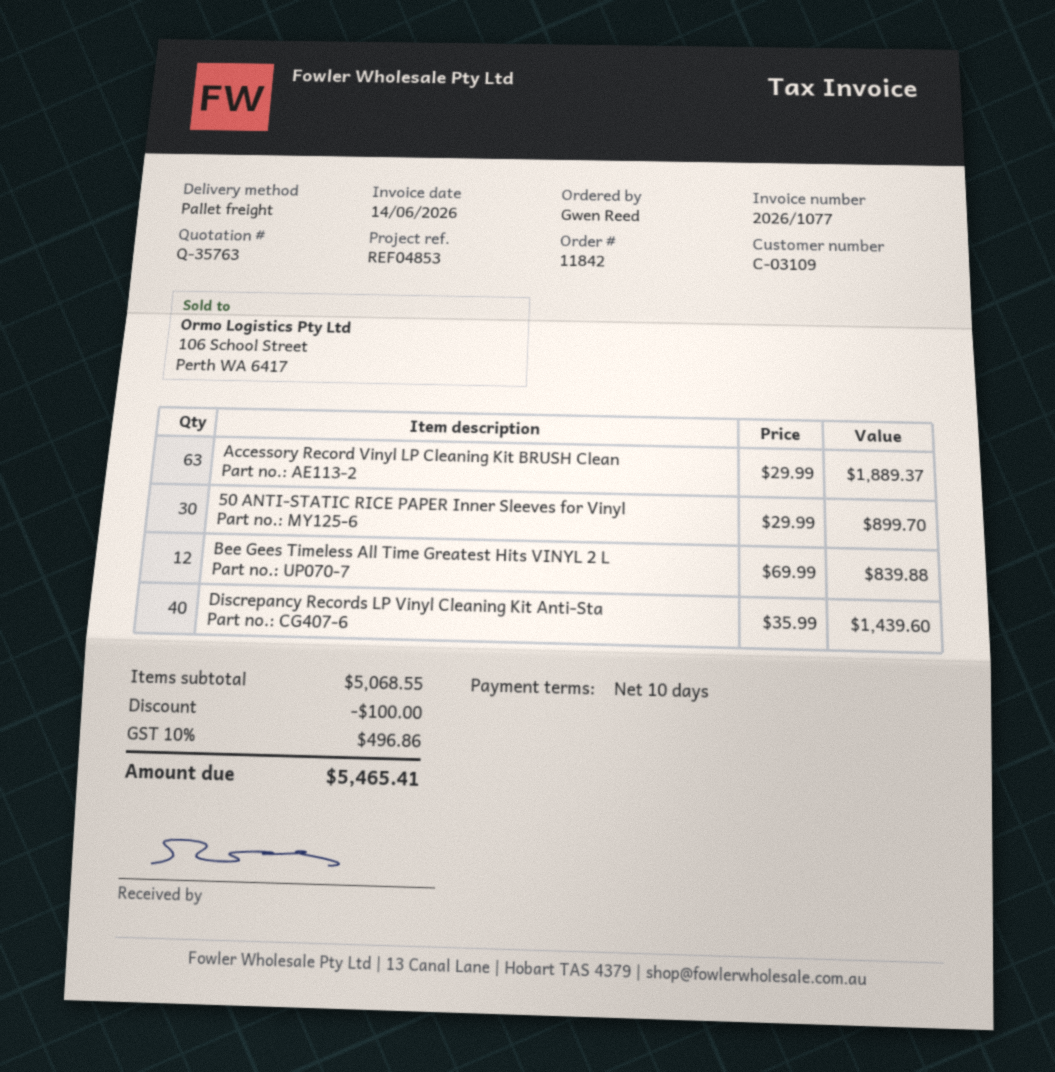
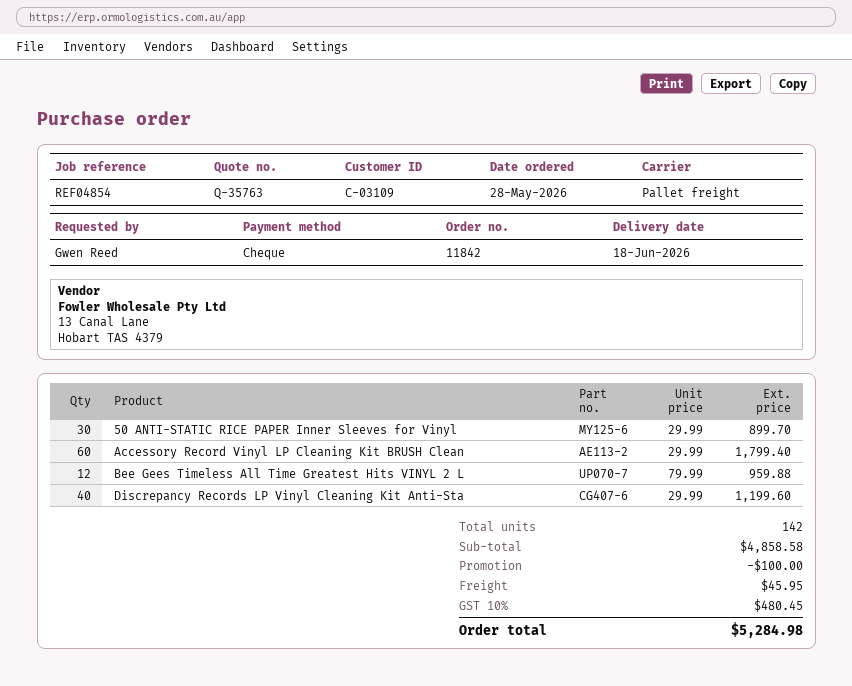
reference: REF04853 -> REF04854
Accessory Record Vinyl LP Cleaning Kit BRUSH Clean: 63 x 29.99 = 1889.37 -> 60 x 29.99 = 1799.40
Bee Gees Timeless All Time Greatest Hits VINYL 2 L: 12 x 69.99 = 839.88 -> 12 x 79.99 = 959.88
Discrepancy Records LP Vinyl Cleaning Kit Anti-Sta: 40 x 35.99 = 1439.60 -> 40 x 29.99 = 1199.60
subtotal: 5068.55 -> 4858.58
shipping: none -> 45.95
tax: 10% = 496.86 -> 10% = 480.45
total: 5465.41 -> 5284.98

